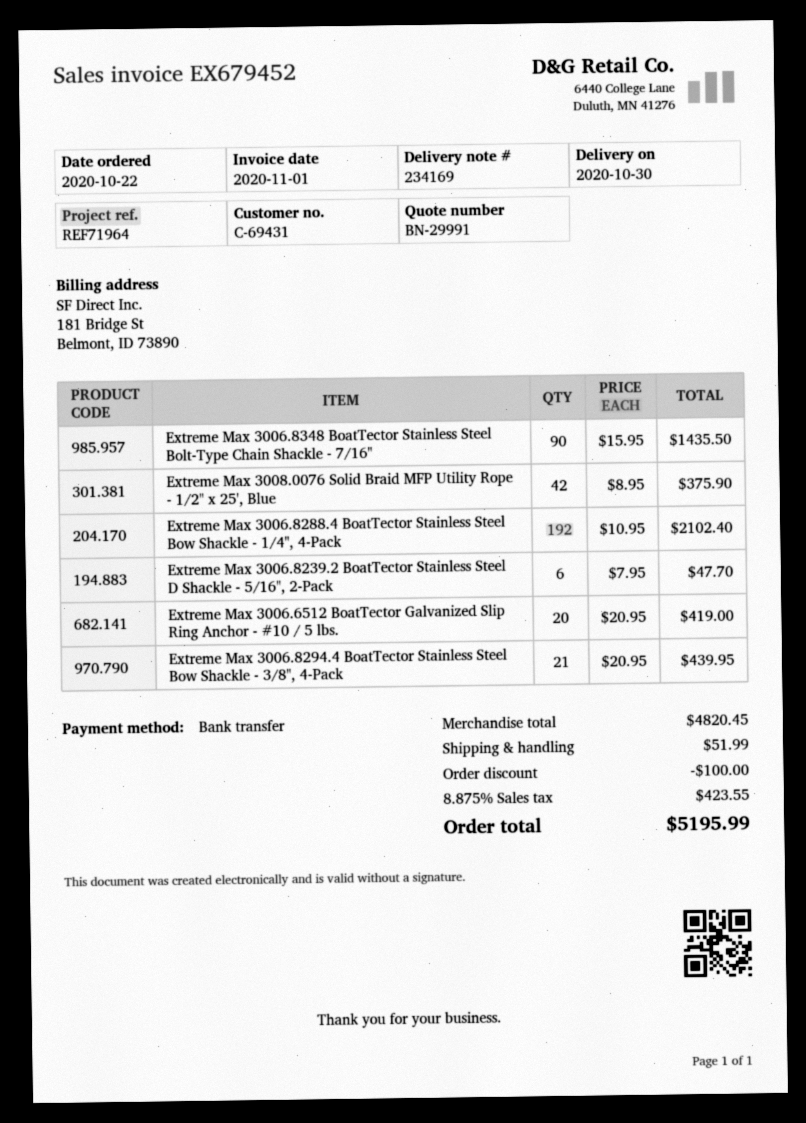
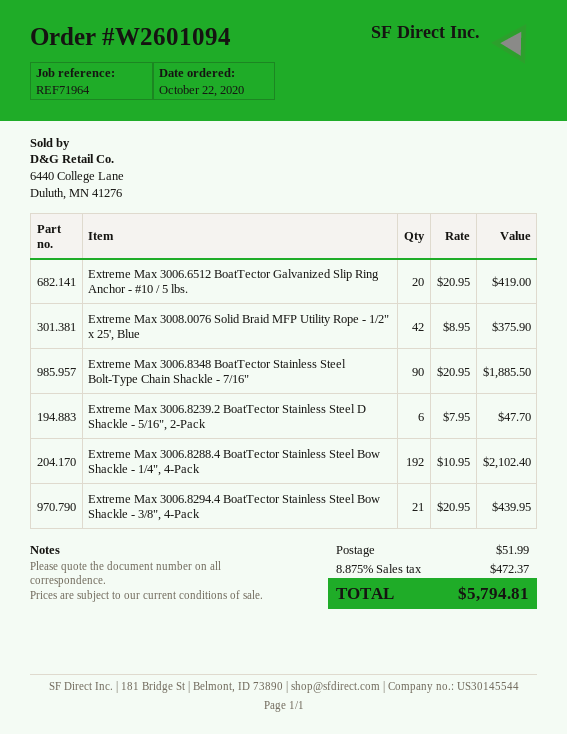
Extreme Max 3006.8348 BoatTector Stainless Steel Bolt-Type Chain Shackle - 7/16": 90 x 15.95 = 1435.50 -> 90 x 20.95 = 1885.50
discount: 100.00 -> none
tax: 8.875% = 423.55 -> 8.875% = 472.37
total: 5195.99 -> 5794.81

